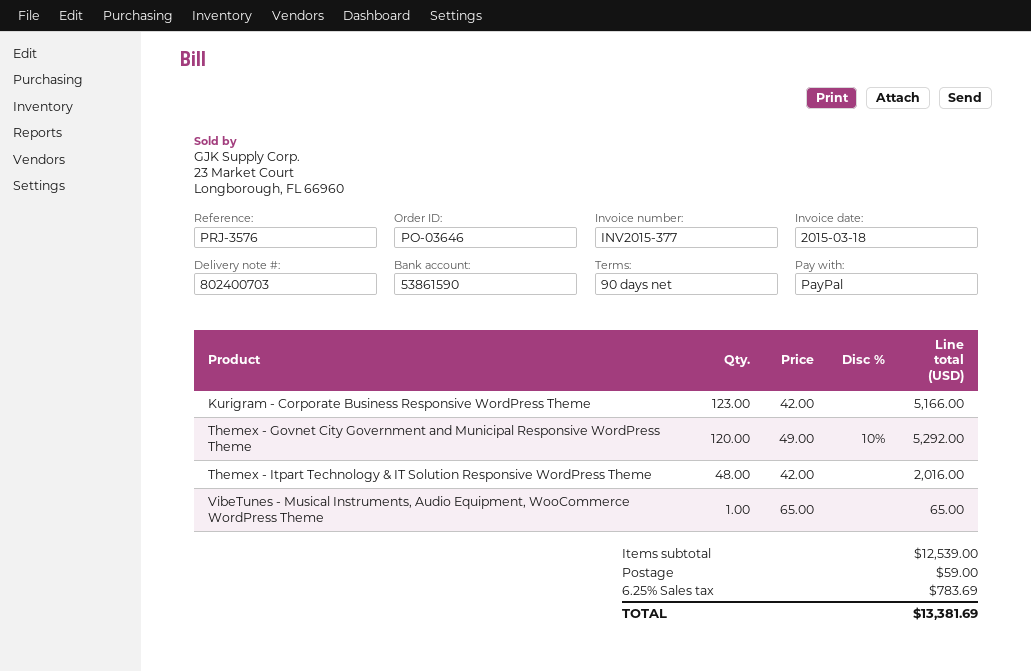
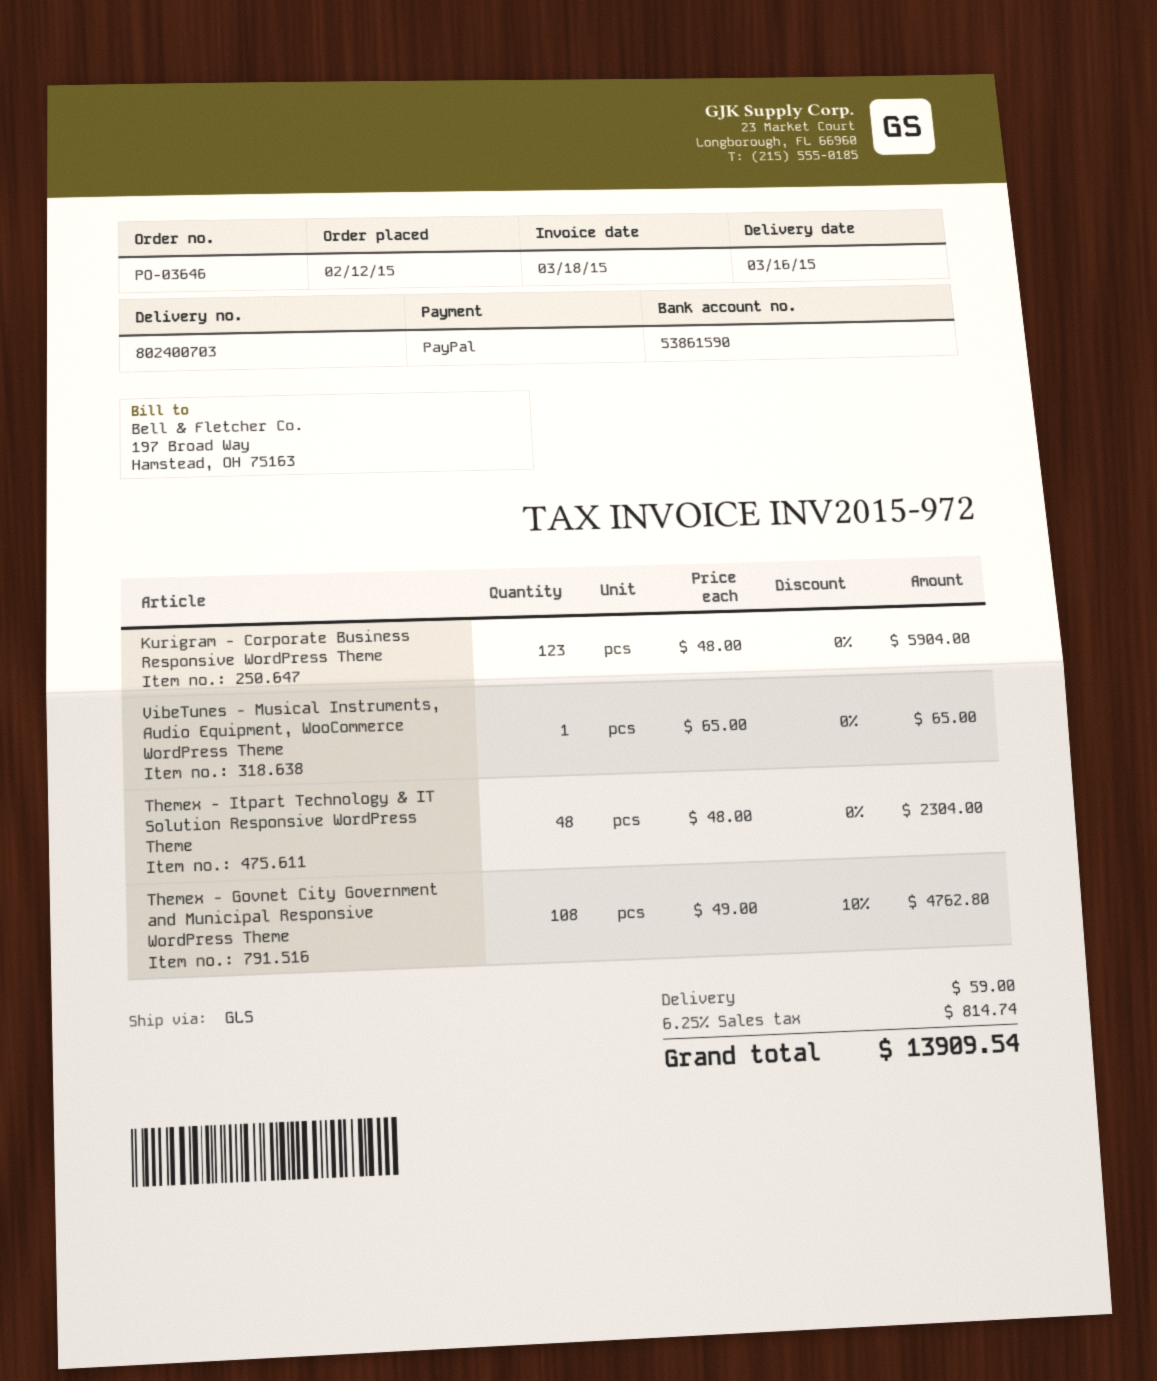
invoice number: INV2015-377 -> INV2015-972
Kurigram - Corporate Business Responsive WordPress Theme: 123 x 42.00 = 5166.00 -> 123 x 48.00 = 5904.00
Themex - Govnet City Government and Municipal Responsive WordPress Theme: 120 x 49.00 - 10% = 5292.00 -> 108 x 49.00 - 10% = 4762.80
Themex - Itpart Technology & IT Solution Responsive WordPress Theme: 48 x 42.00 = 2016.00 -> 48 x 48.00 = 2304.00
tax: 6.25% = 783.69 -> 6.25% = 814.74
total: 13381.69 -> 13909.54

